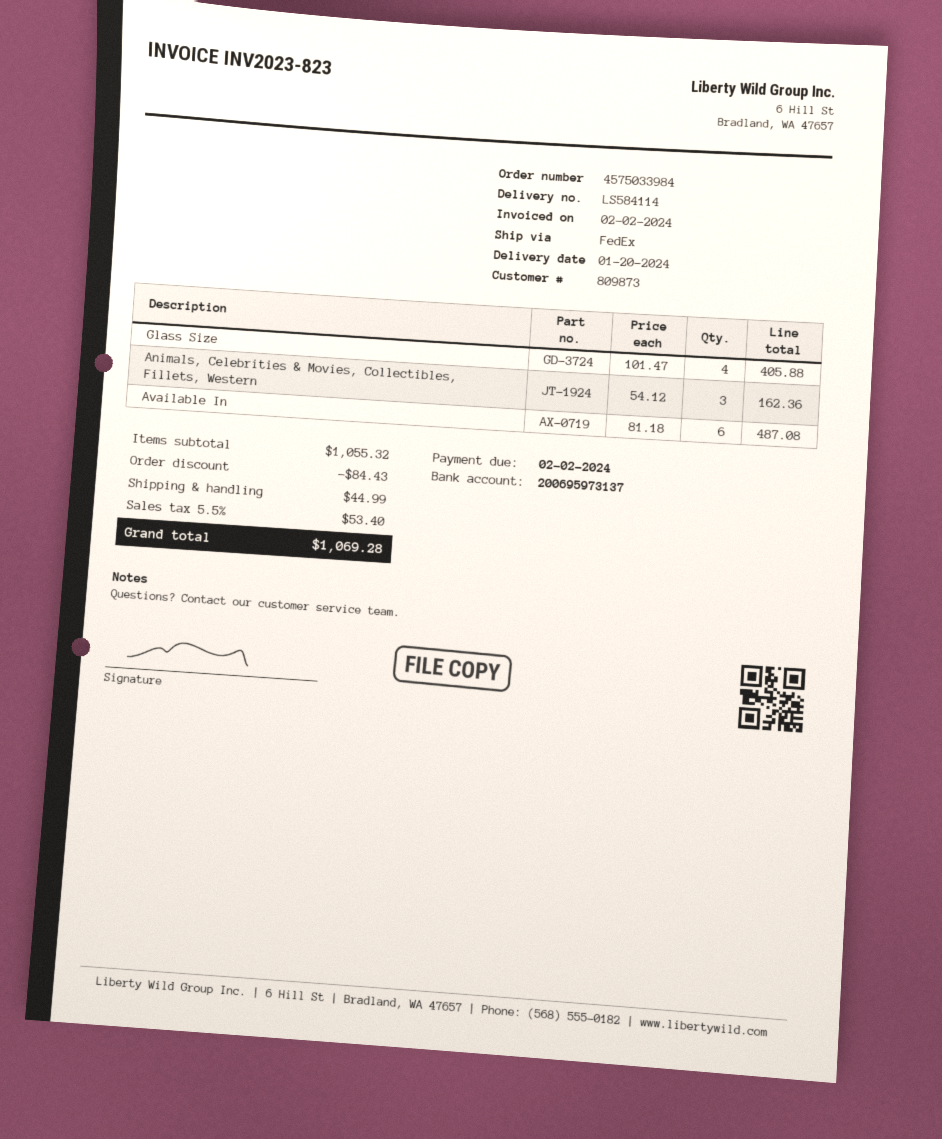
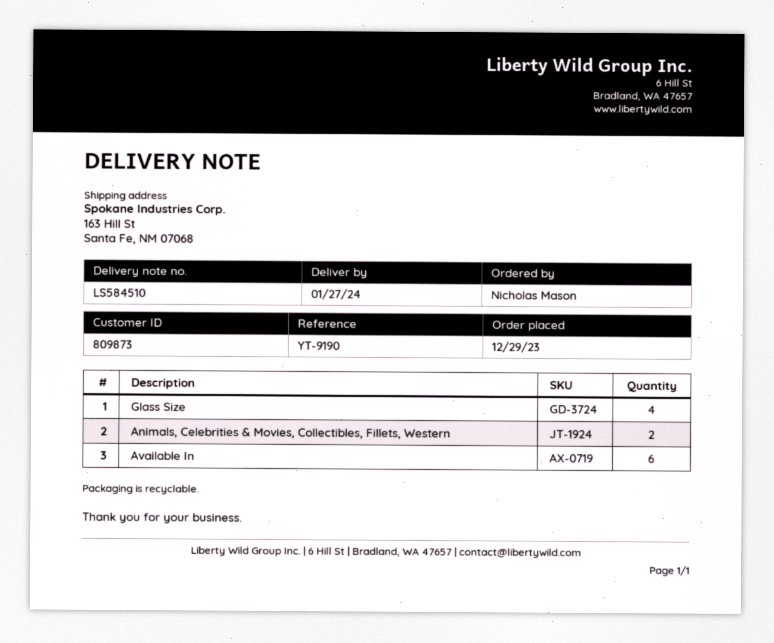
delivery note number: LS584114 -> LS584510
delivery date: 2024-01-20 -> 2024-01-27
Animals, Celebrities & Movies, Collectibles, Fillets, Western: 3 -> 2

